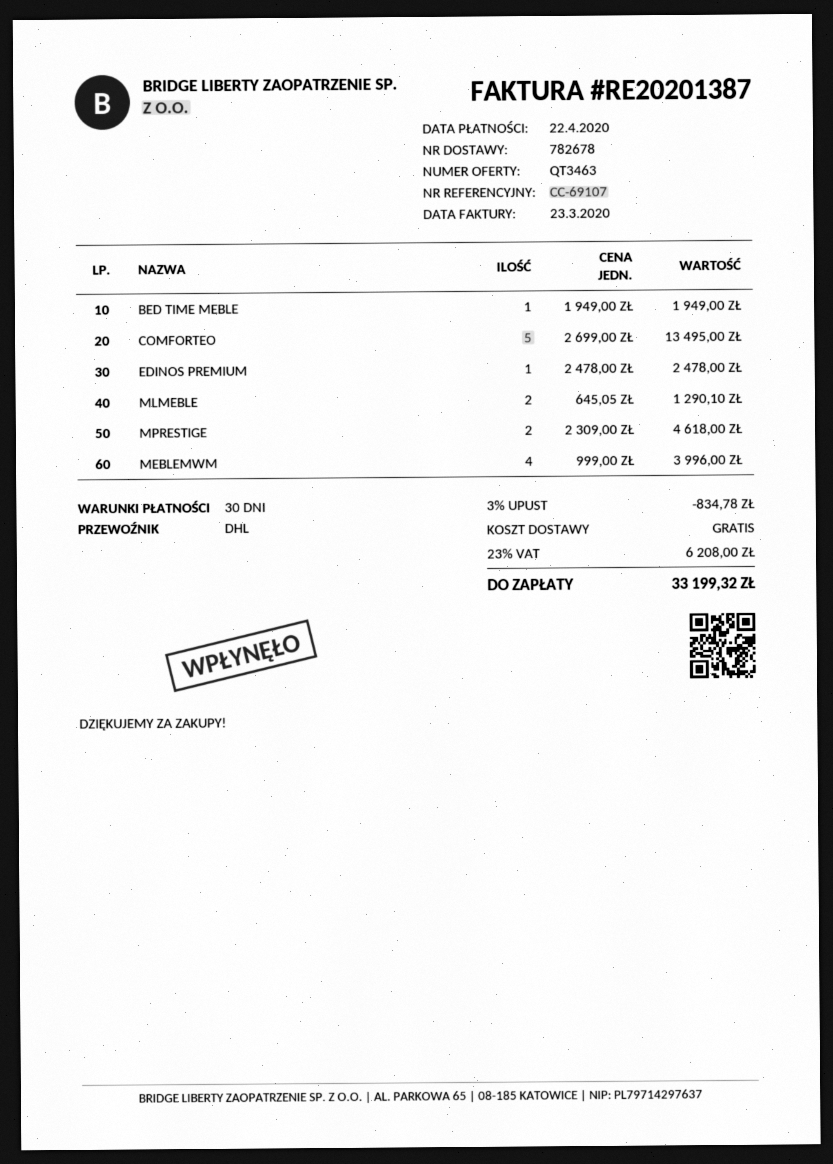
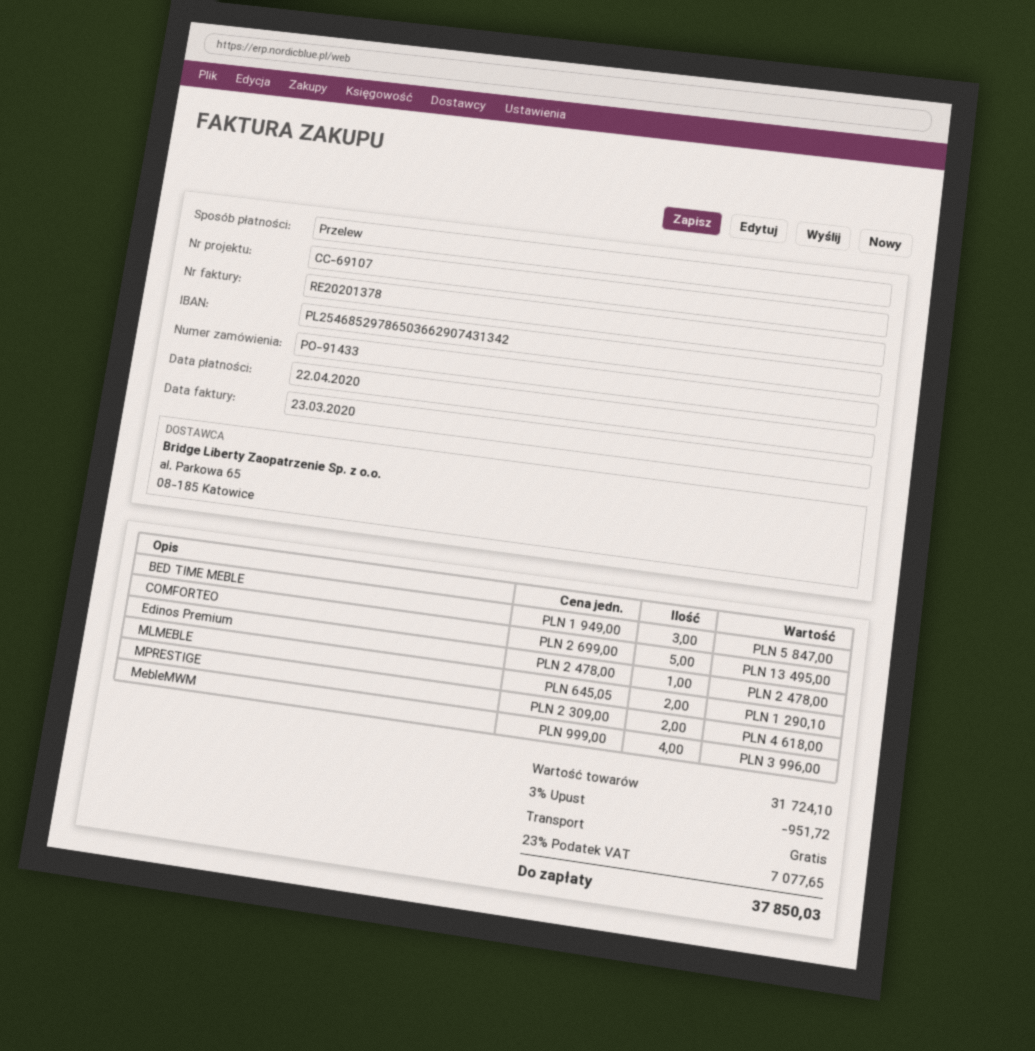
invoice number: RE20201387 -> RE20201378
BED TIME MEBLE: 1 x 1949.00 = 1949.00 -> 3 x 1949.00 = 5847.00
discount: 3% = 834.78 -> 3% = 951.72
tax: 23% = 6208.00 -> 23% = 7077.65
total: 33199.32 -> 37850.03

